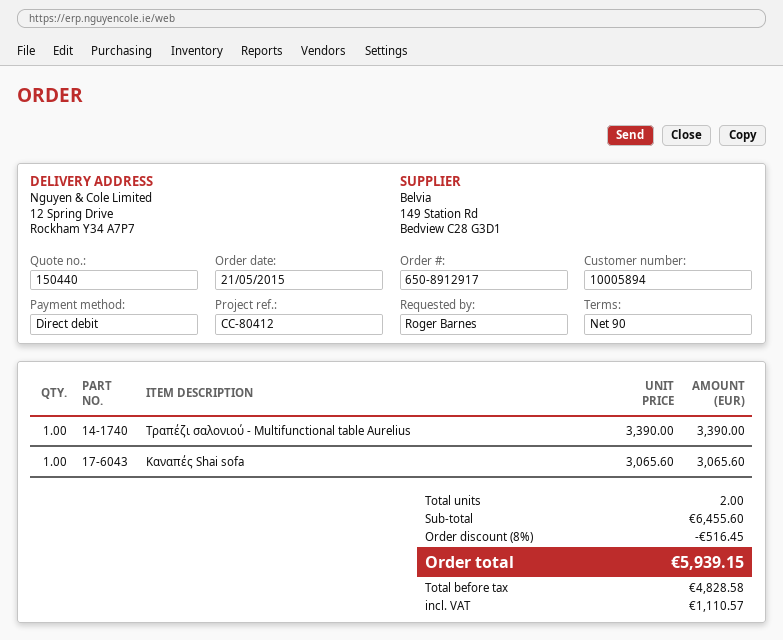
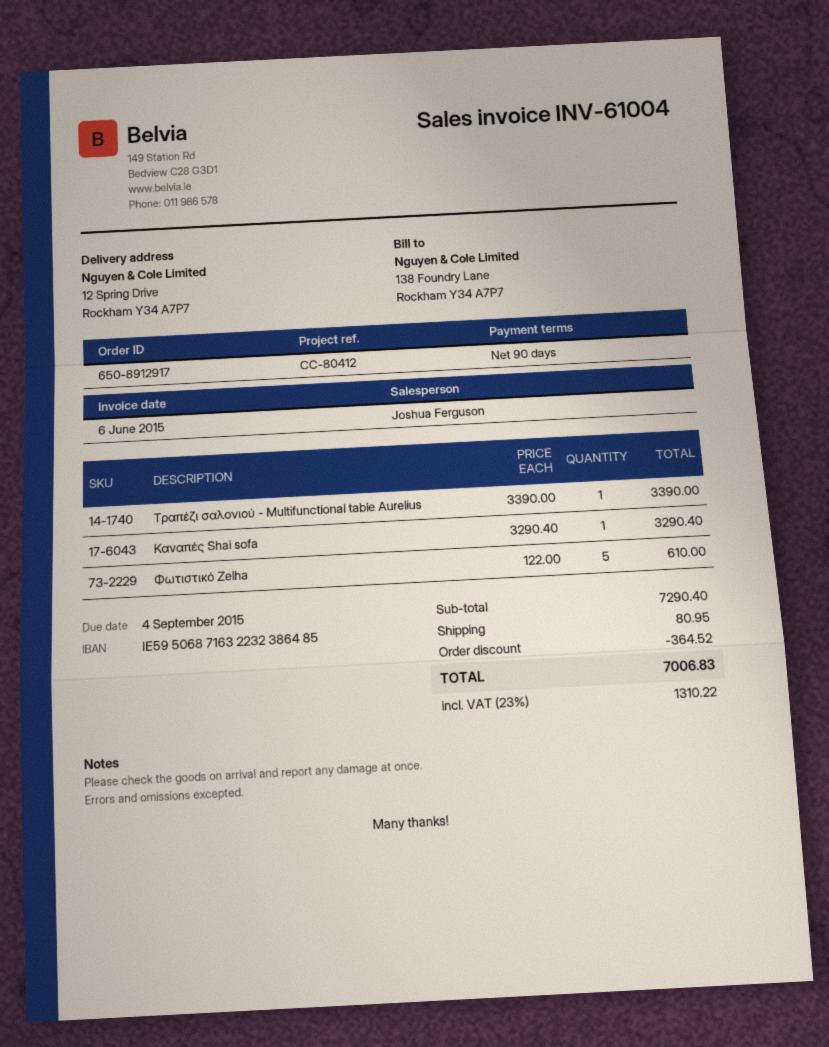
Καναπές Shai sofa: 1 x 3065.60 = 3065.60 -> 1 x 3290.40 = 3290.40
Φωτιστικό Zelha: none -> 5 x 122.00 = 610.00
subtotal: 6455.60 -> 7290.40
discount: 516.45 -> 364.52
shipping: none -> 80.95
tax: 1110.57 -> 1310.22
total: 5939.15 -> 7006.83

